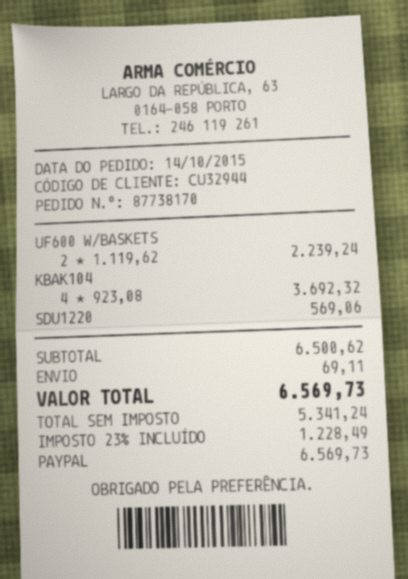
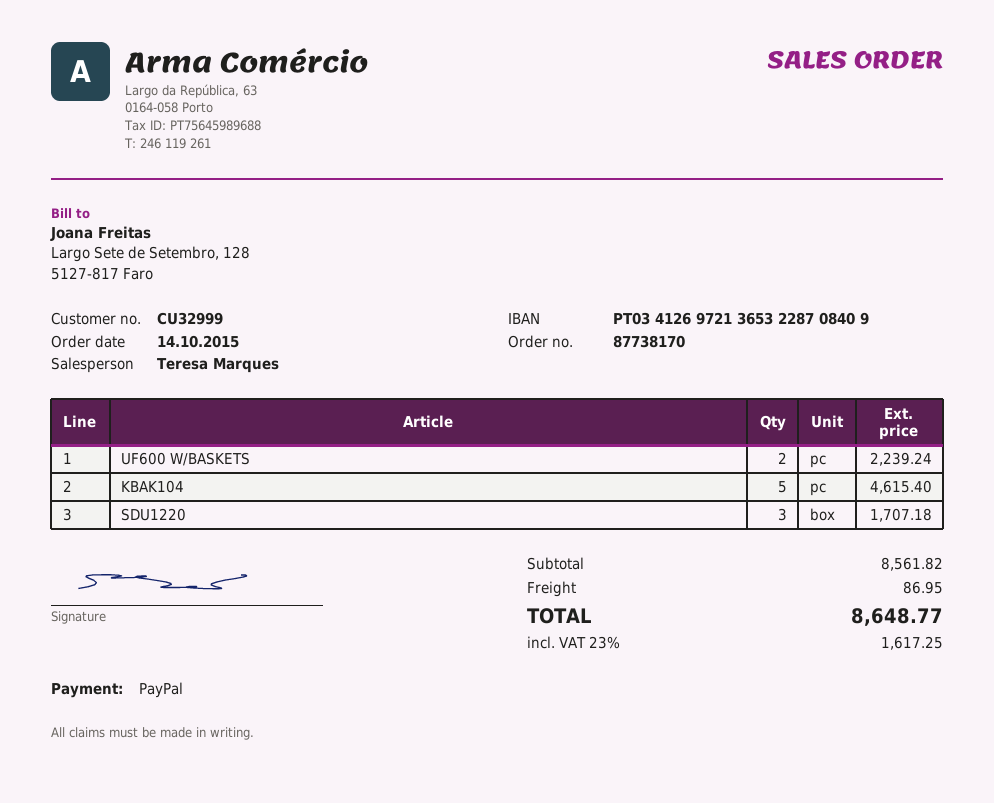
customer number: CU32944 -> CU32999
KBAK104: 4 for 3692.32 -> 5 for 4615.40
SDU1220: 1 for 569.06 -> 3 for 1707.18
subtotal: 6500.62 -> 8561.82
shipping: 69.11 -> 86.95
tax: 23% = 1228.49 -> 23% = 1617.25
total: 6569.73 -> 8648.77

